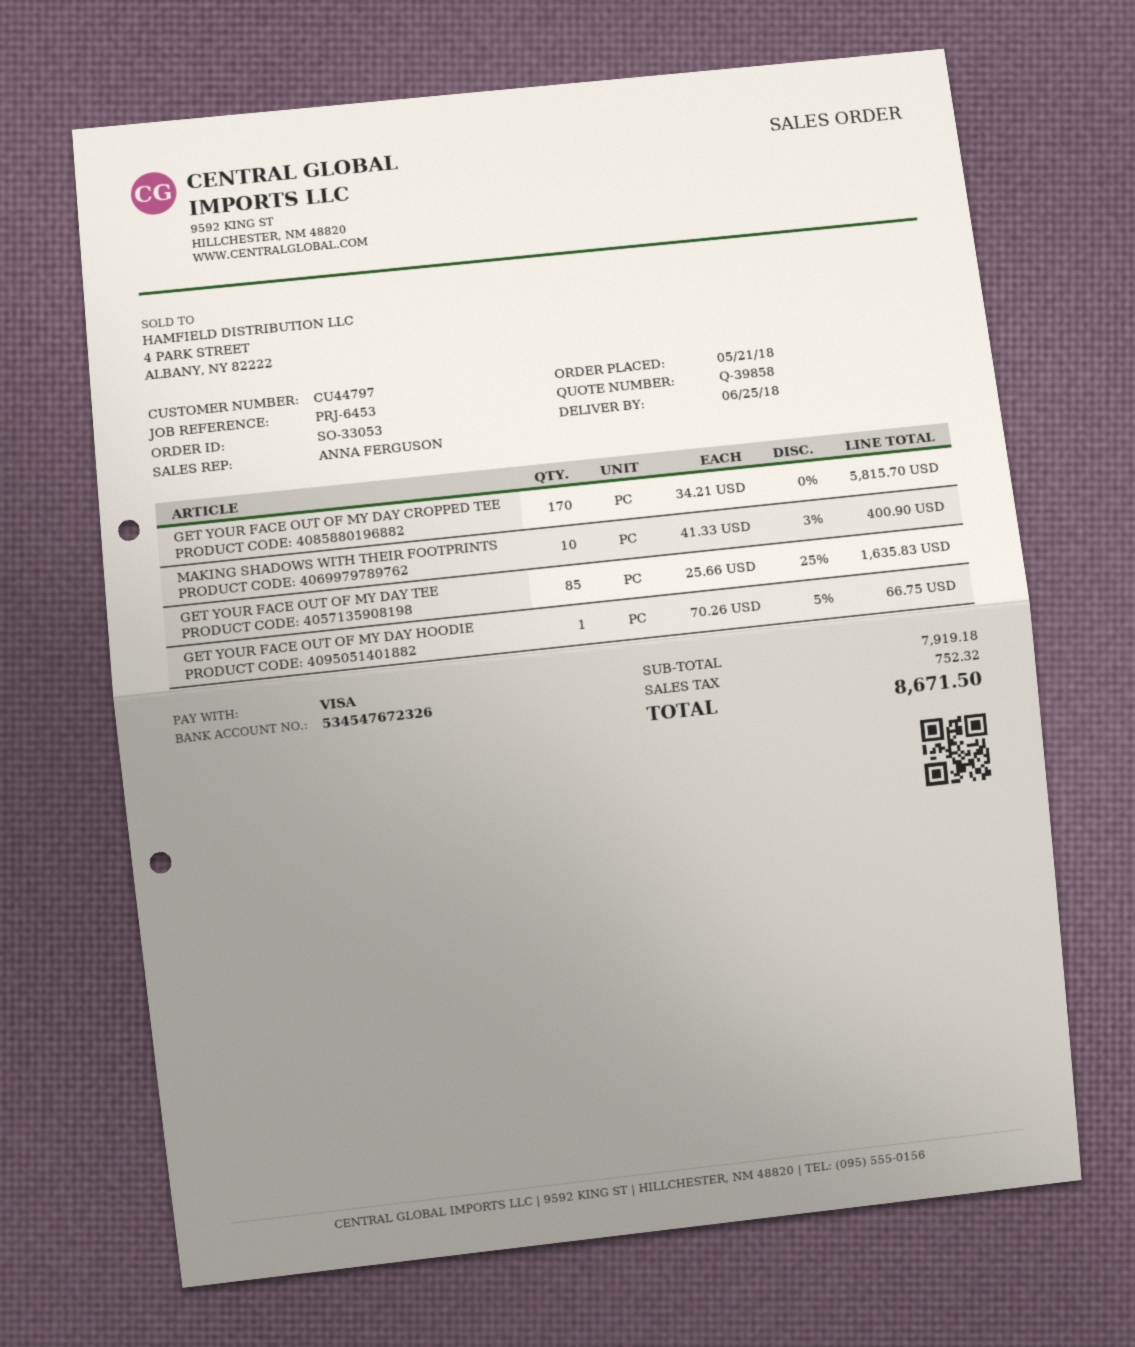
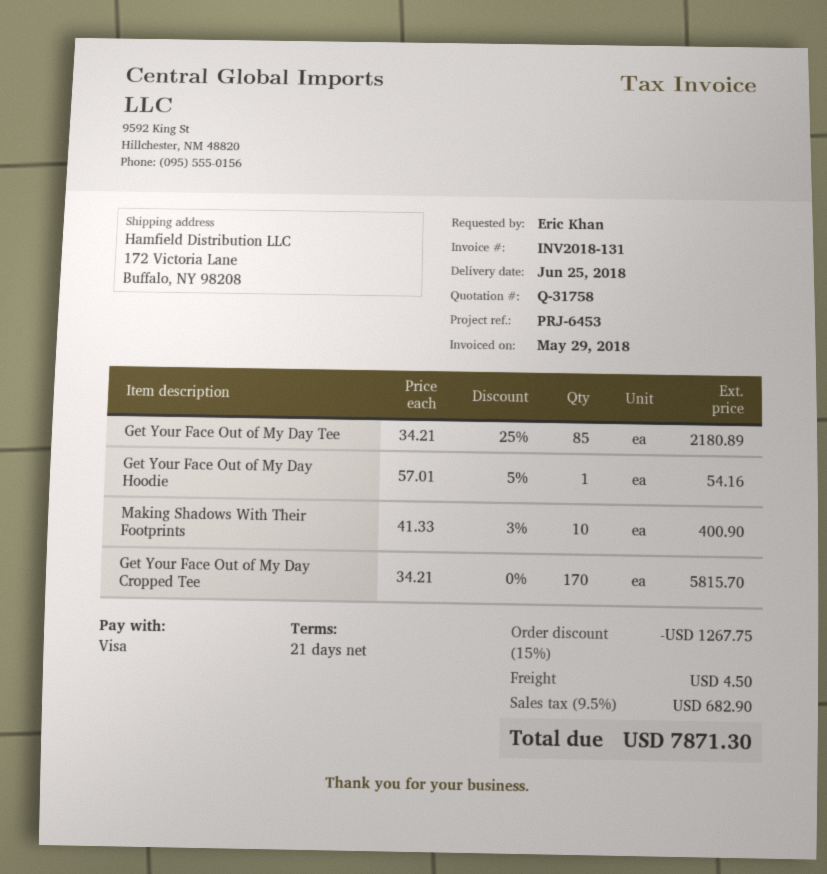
quote number: Q-39858 -> Q-31758
GET YOUR FACE OUT OF MY DAY TEE: 85 x 25.66 - 25% = 1635.83 -> 85 x 34.21 - 25% = 2180.89
GET YOUR FACE OUT OF MY DAY HOODIE: 1 x 70.26 - 5% = 66.75 -> 1 x 57.01 - 5% = 54.16
discount: none -> 15% = 1267.75
shipping: none -> 4.50
tax: 752.32 -> 682.90
total: 8671.50 -> 7871.30

